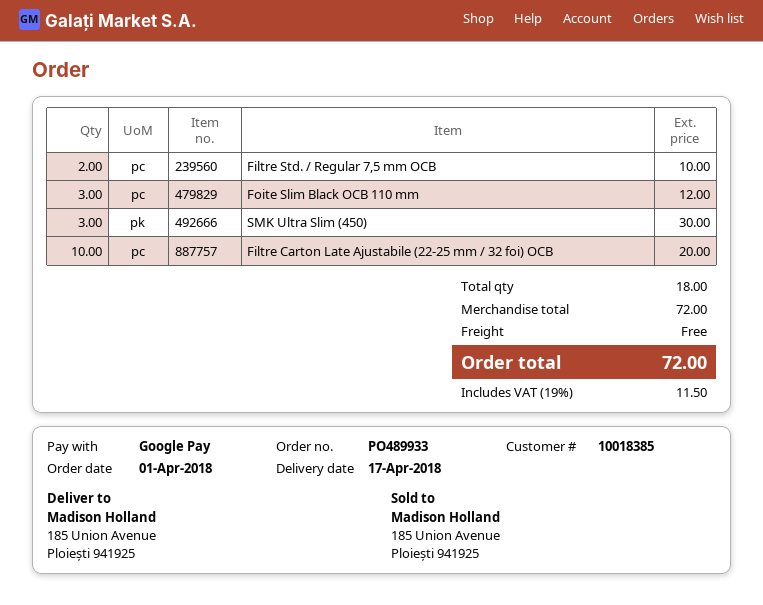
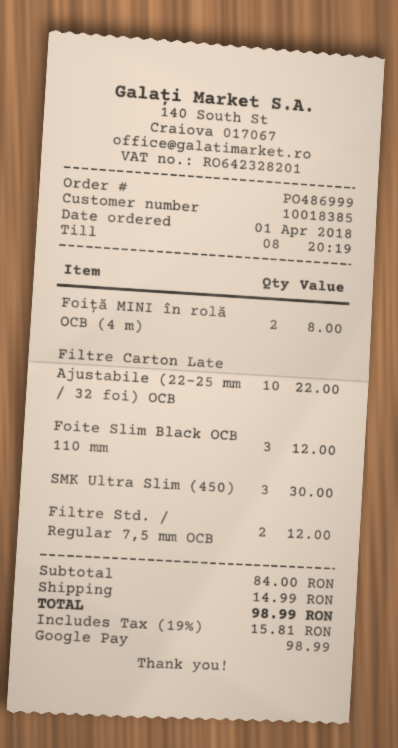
order number: PO489933 -> PO486999
Filtre Std. / Regular 7,5 mm OCB: 2 for 10.00 -> 2 for 12.00
Filtre Carton Late Ajustabile (22-25 mm / 32 foi) OCB: 10 for 20.00 -> 10 for 22.00
Foiță MINI în rolă OCB (4 m): none -> 2 for 8.00
subtotal: 72.00 -> 84.00
shipping: 0.00 -> 14.99
tax: 19% = 11.50 -> 19% = 15.81
total: 72.00 -> 98.99

